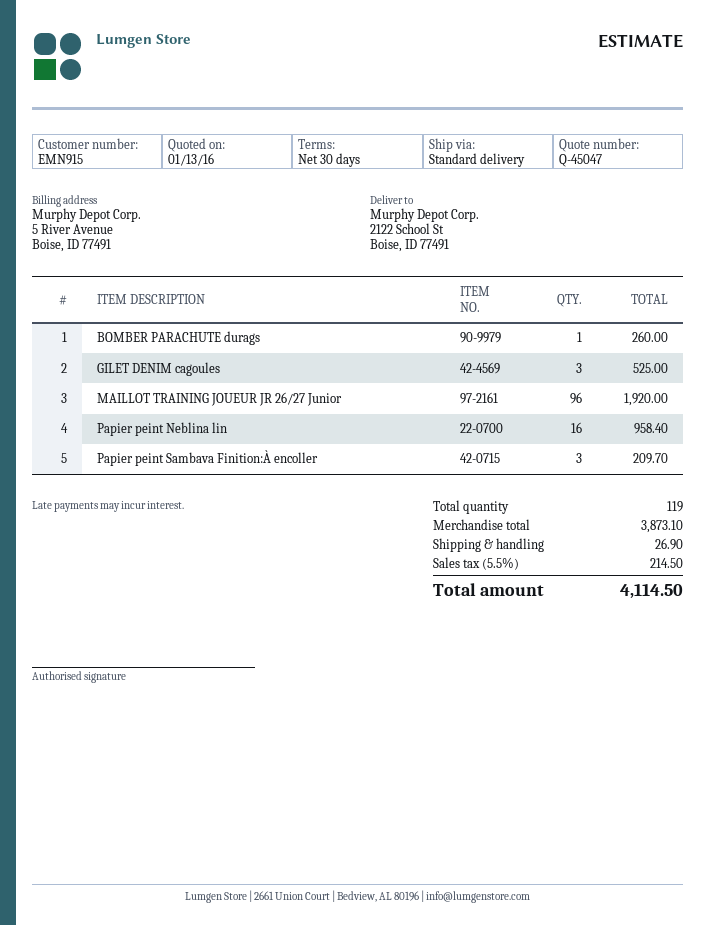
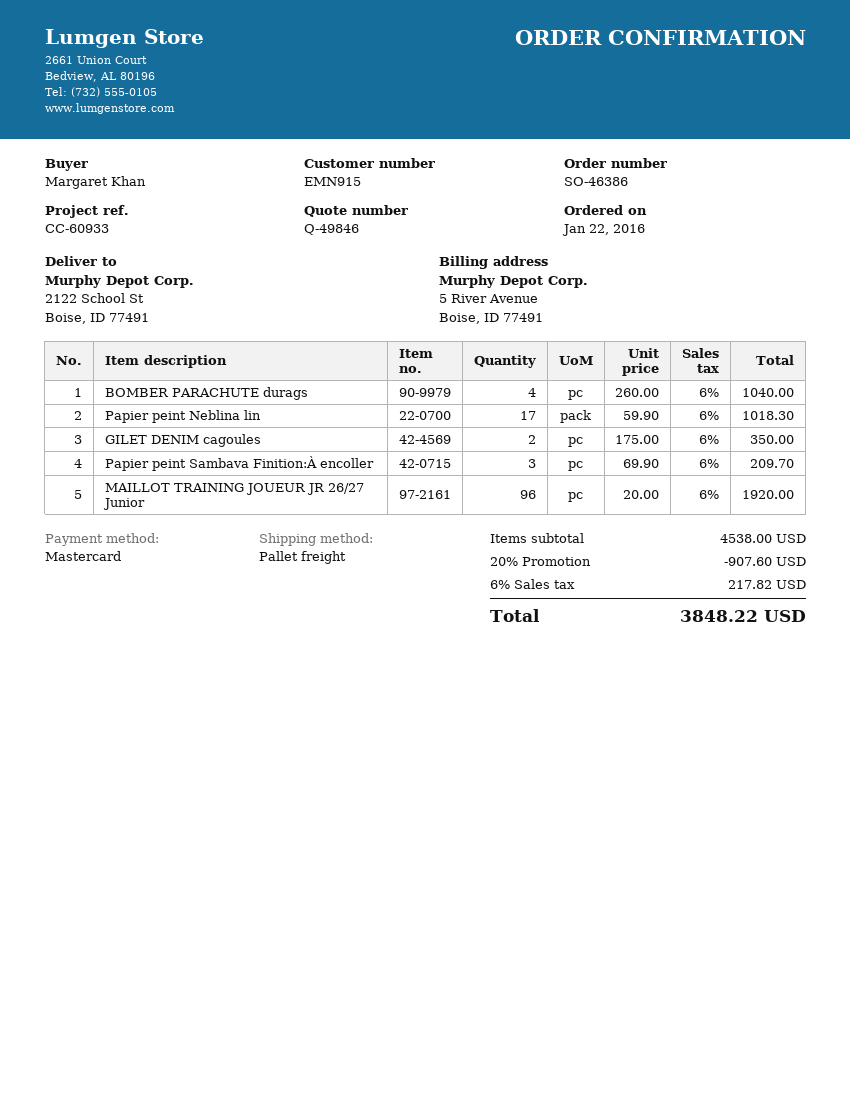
quote number: Q-45047 -> Q-49846
shipping method: standard -> pallet freight
BOMBER PARACHUTE durags: 1 for 260.00 -> 4 for 1040.00
GILET DENIM cagoules: 3 for 525.00 -> 2 for 350.00
Papier peint Neblina lin: 16 for 958.40 -> 17 for 1018.30
subtotal: 3873.10 -> 4538.00
discount: none -> 20% = 907.60
shipping: 26.90 -> none
tax: 5.5% = 214.50 -> 6% = 217.82
total: 4114.50 -> 3848.22

